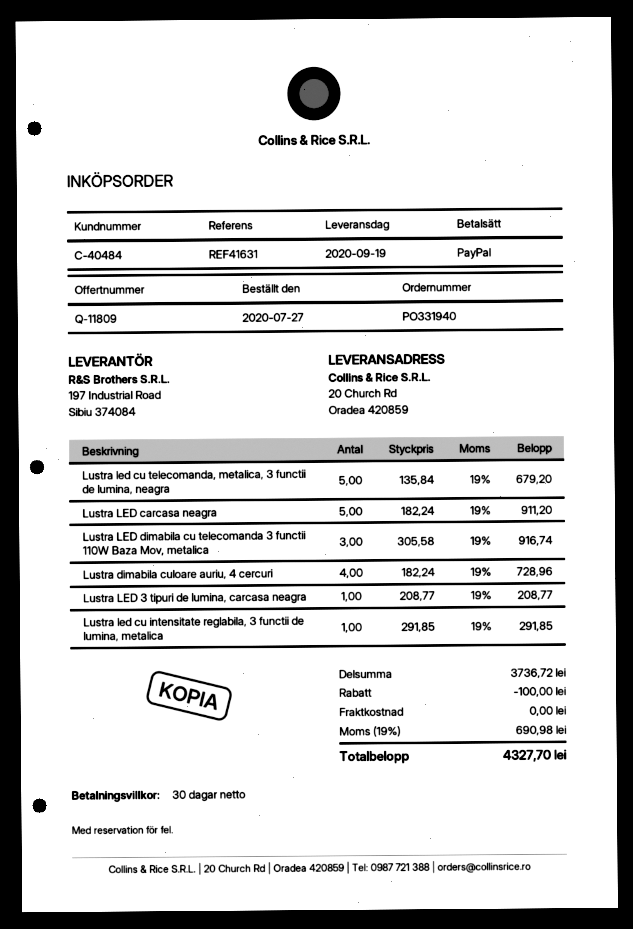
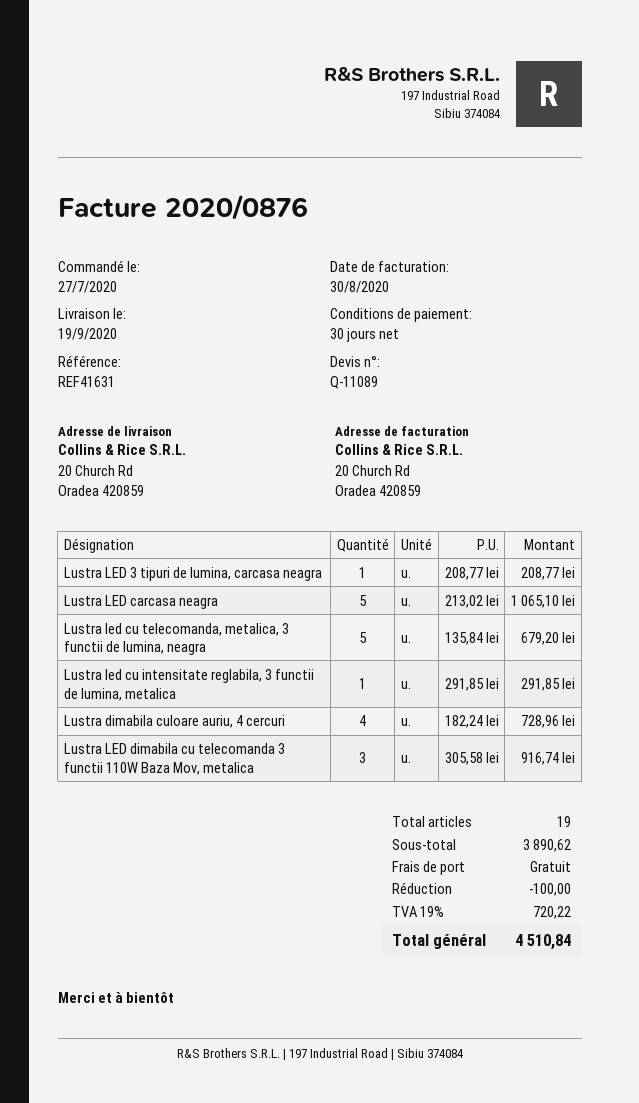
quote number: Q-11809 -> Q-11089
Lustra LED carcasa neagra: 5 x 182.24 = 911.20 -> 5 x 213.02 = 1065.10
subtotal: 3736.72 -> 3890.62
tax: 19% = 690.98 -> 19% = 720.22
total: 4327.70 -> 4510.84

